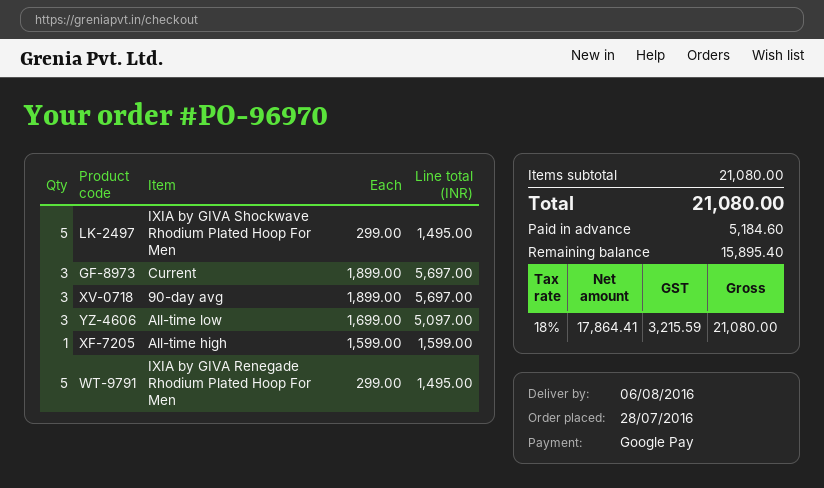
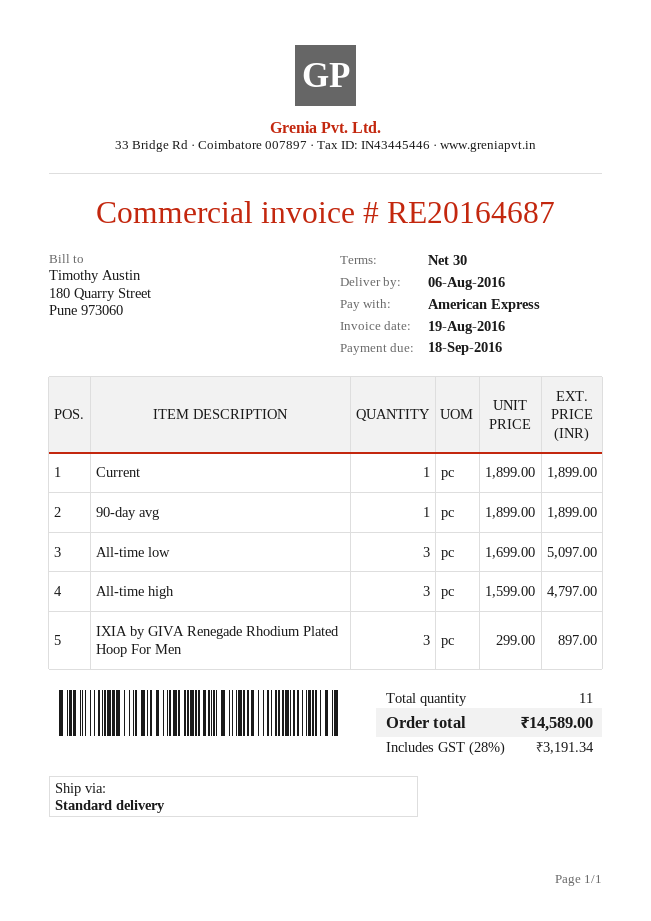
payment method: Google Pay -> American Express
IXIA by GIVA Shockwave Rhodium Plated Hoop For Men: 5 x 299.00 = 1495.00 -> none
Current: 3 x 1899.00 = 5697.00 -> 1 x 1899.00 = 1899.00
90-day avg: 3 x 1899.00 = 5697.00 -> 1 x 1899.00 = 1899.00
All-time high: 1 x 1599.00 = 1599.00 -> 3 x 1599.00 = 4797.00
IXIA by GIVA Renegade Rhodium Plated Hoop For Men: 5 x 299.00 = 1495.00 -> 3 x 299.00 = 897.00
tax: 18% = 3215.59 -> 28% = 3191.34
total: 21080.00 -> 14589.00

